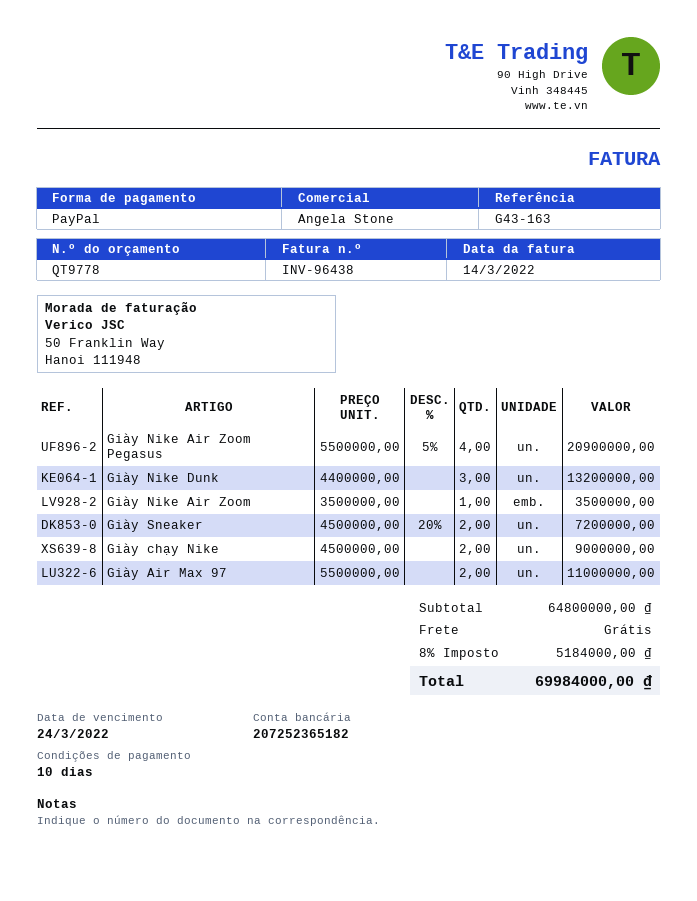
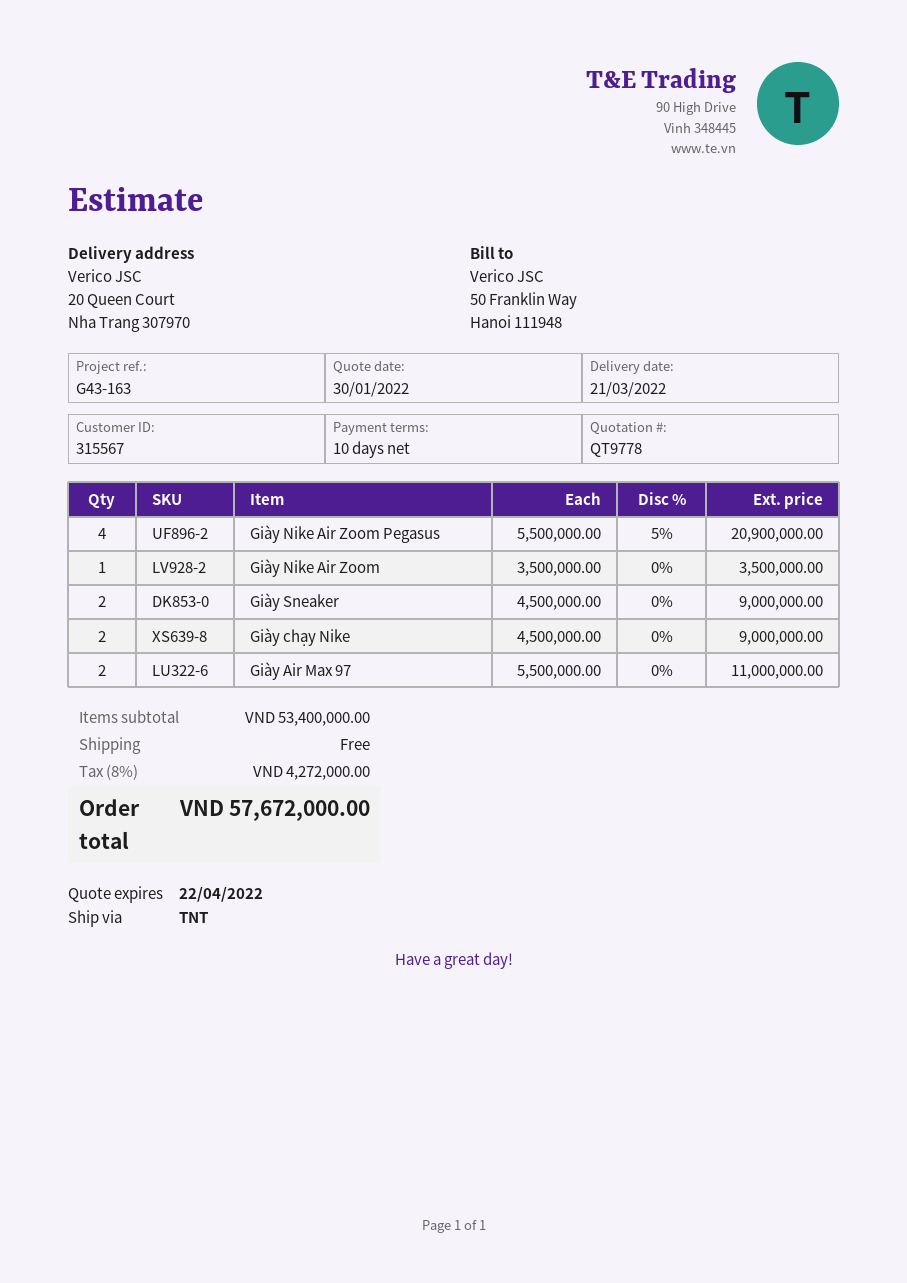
Giày Nike Dunk: 3 x 4400000.00 = 13200000.00 -> none
Giày Sneaker: 2 x 4500000.00 - 20% = 7200000.00 -> 2 x 4500000.00 = 9000000.00
subtotal: 64800000.00 -> 53400000.00
tax: 8% = 5184000.00 -> 8% = 4272000.00
total: 69984000.00 -> 57672000.00

